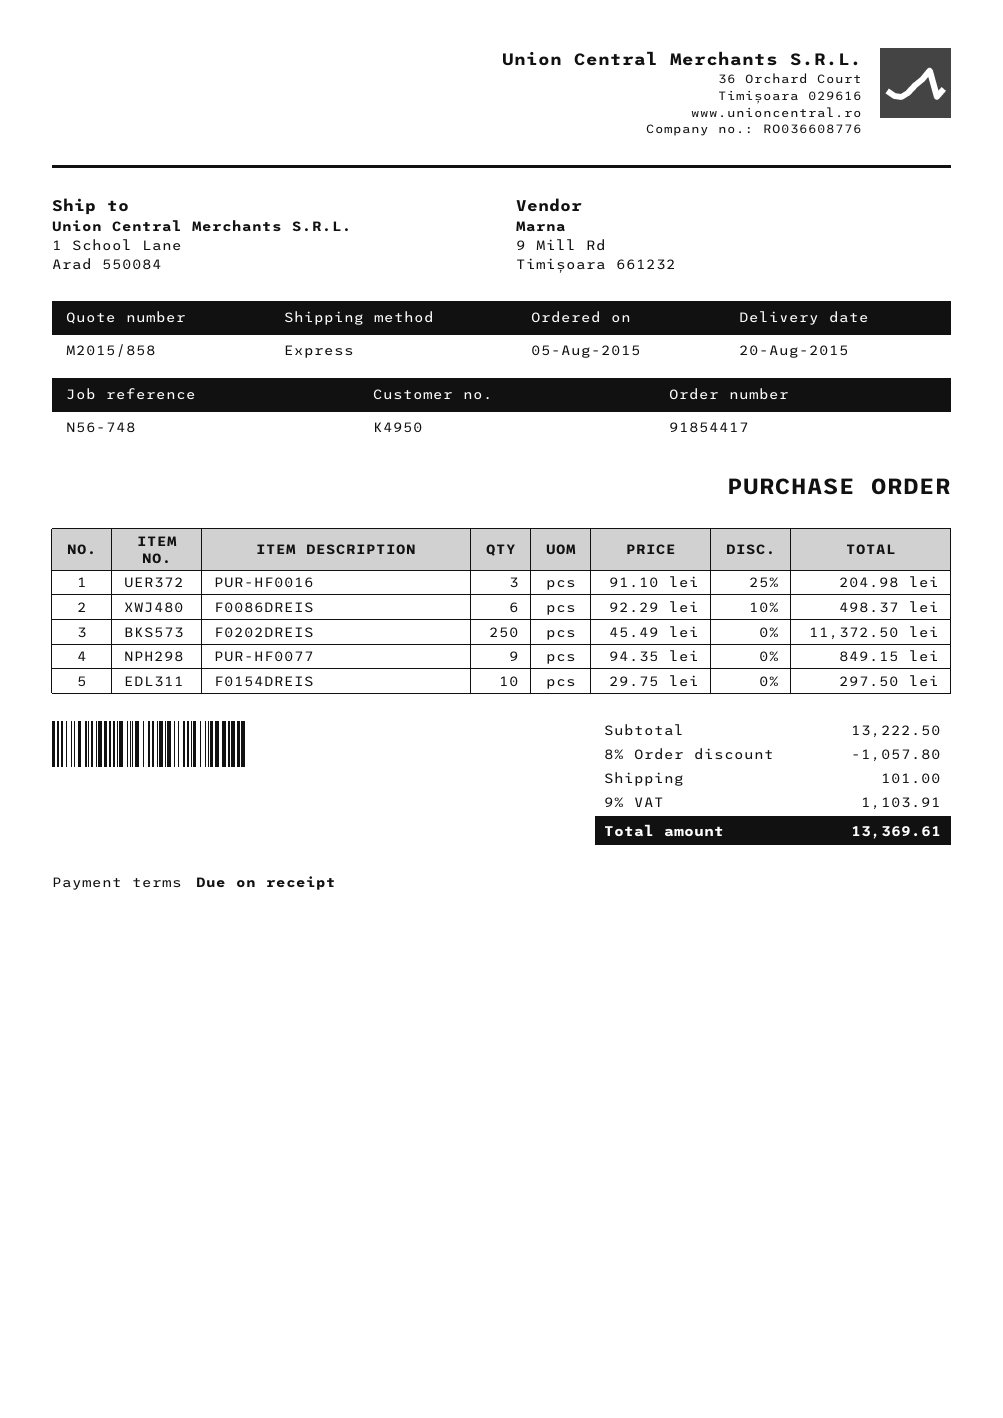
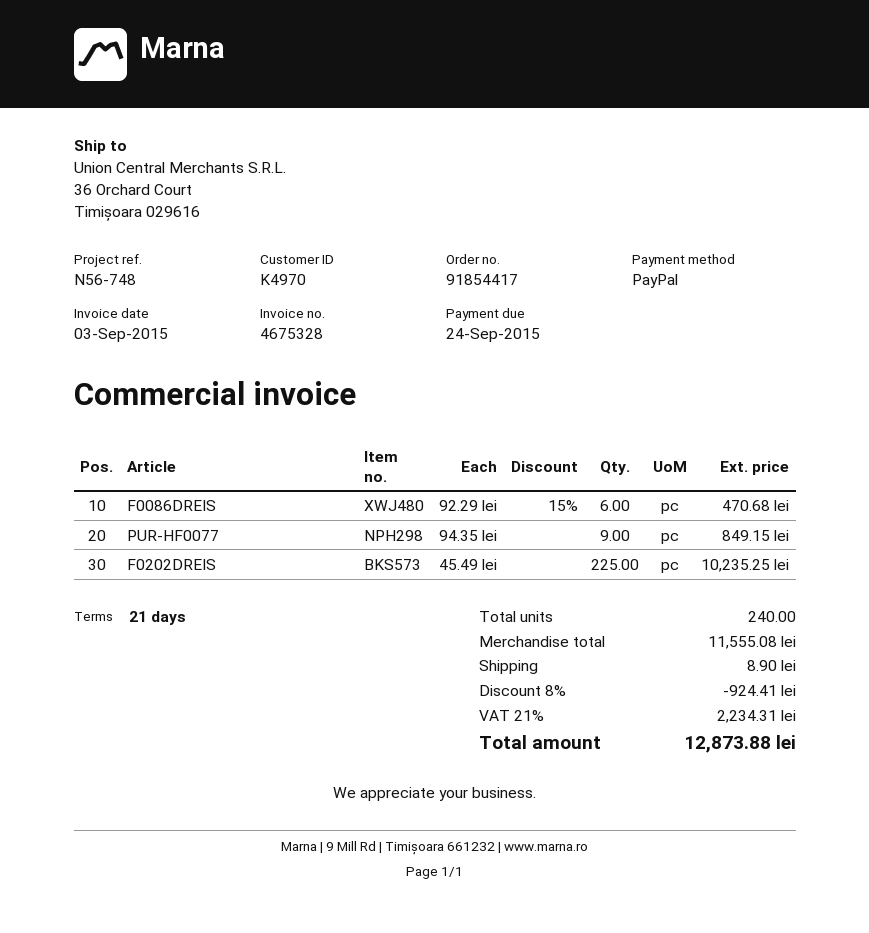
payment terms: on receipt -> 21 days
customer number: K4950 -> K4970
ship to: 1 School Lane, Arad 550084 -> 36 Orchard Court, Timișoara 029616
PUR-HF0016: 3 x 91.10 - 25% = 204.98 -> none
F0086DREIS: 6 x 92.29 - 10% = 498.37 -> 6 x 92.29 - 15% = 470.68
F0202DREIS: 250 x 45.49 = 11372.50 -> 225 x 45.49 = 10235.25
F0154DREIS: 10 x 29.75 = 297.50 -> none
subtotal: 13222.50 -> 11555.08
discount: 8% = 1057.80 -> 8% = 924.41
shipping: 101.00 -> 8.90
tax: 9% = 1103.91 -> 21% = 2234.31
total: 13369.61 -> 12873.88

